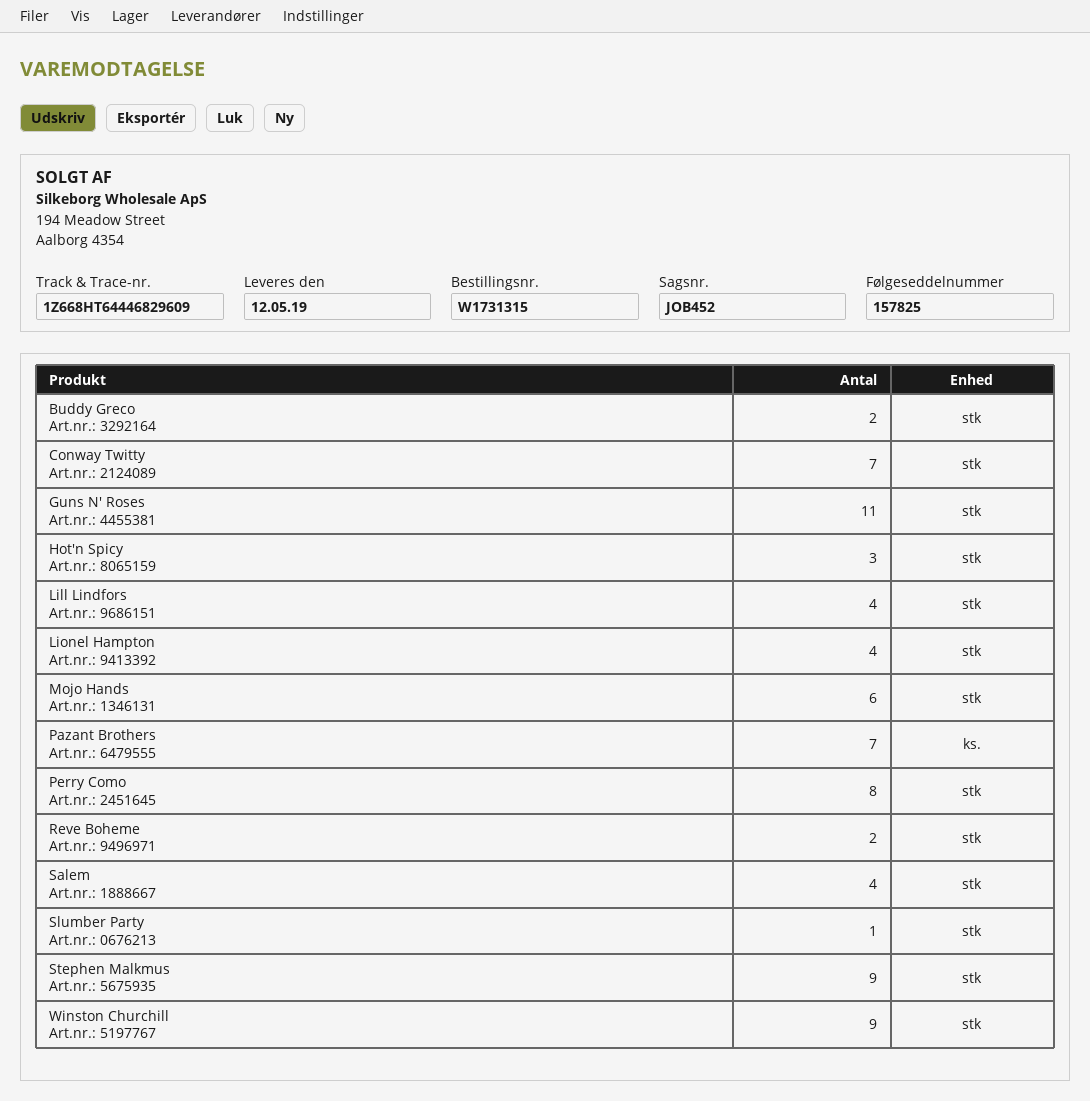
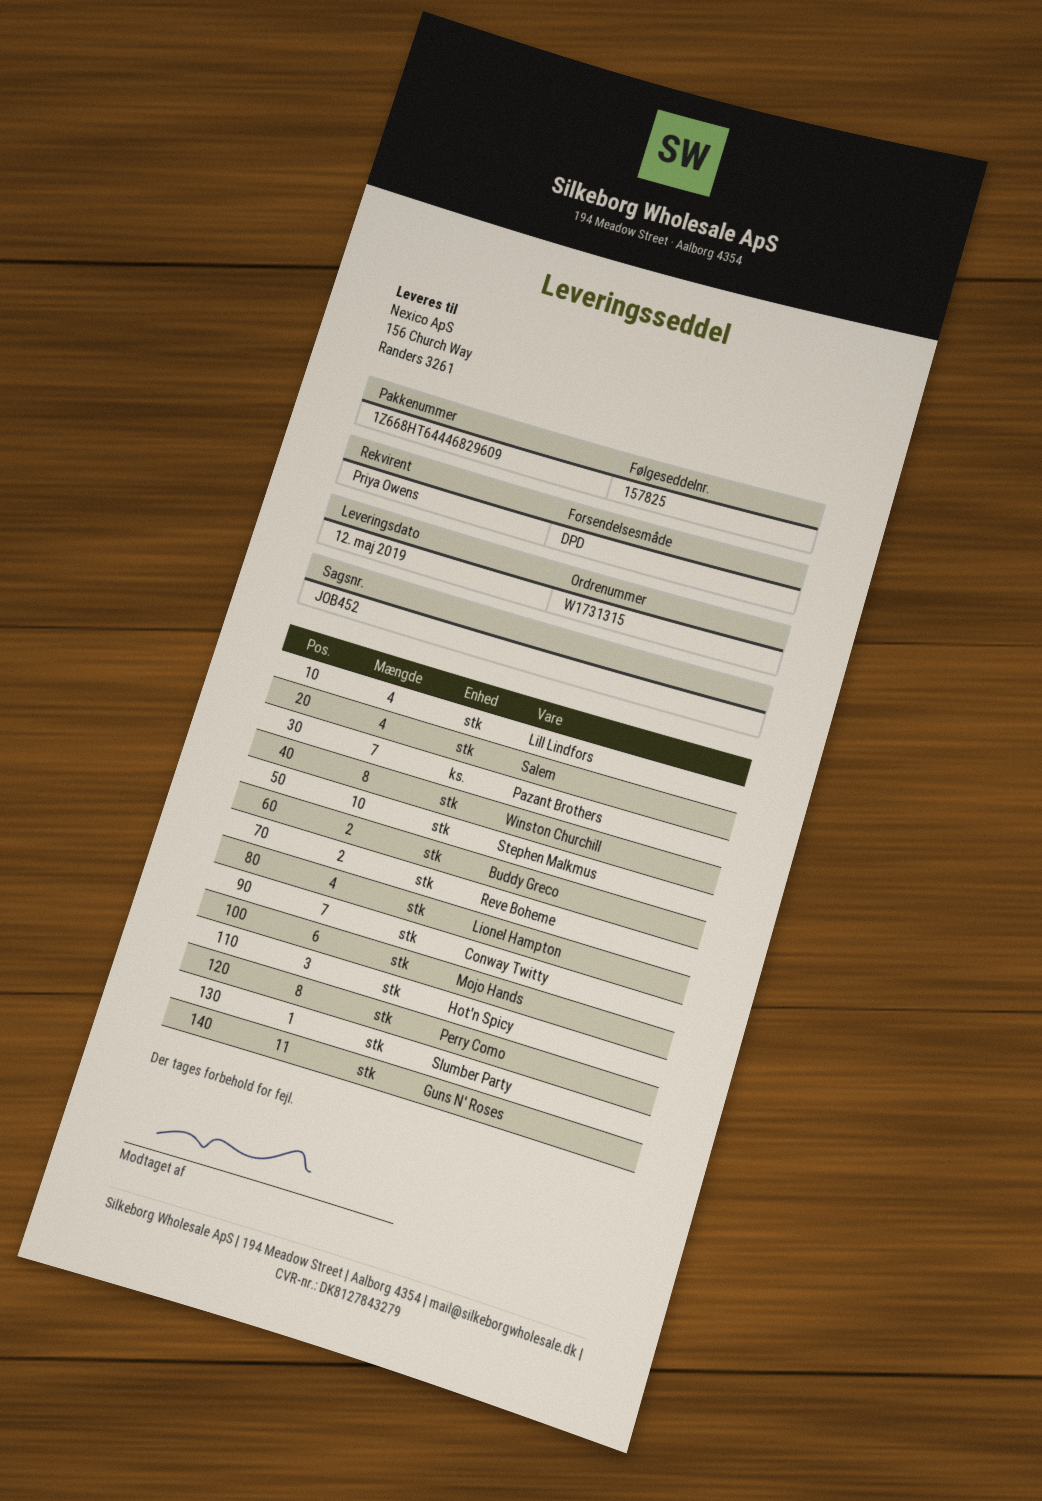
Stephen Malkmus: 9 -> 10
Winston Churchill: 9 -> 8

